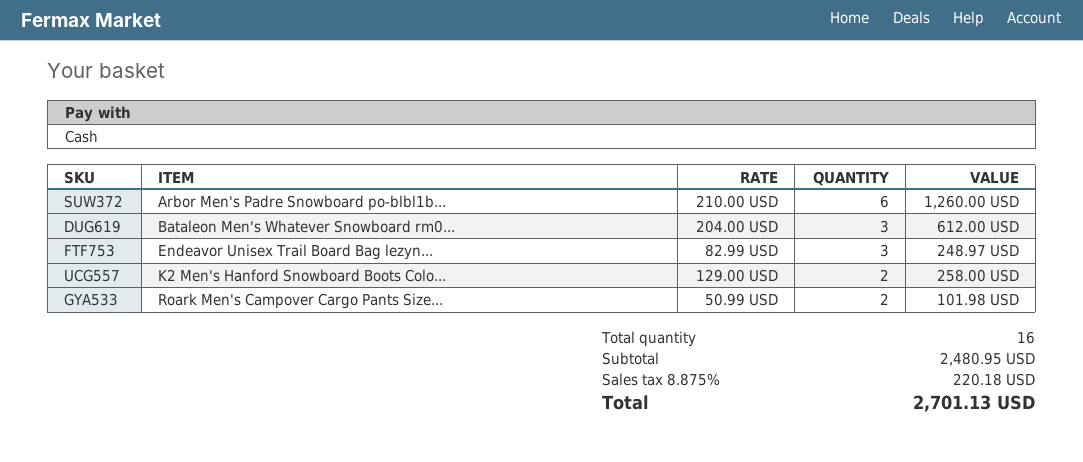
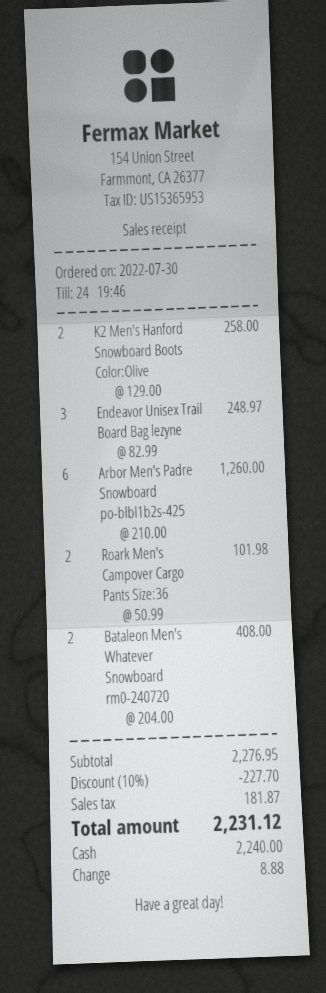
Bataleon Men's Whatever Snowboard rm0...: 3 x 204.00 = 612.00 -> 2 x 204.00 = 408.00
subtotal: 2480.95 -> 2276.95
discount: none -> 10% = 227.70
tax: 220.18 -> 181.87
total: 2701.13 -> 2231.12

